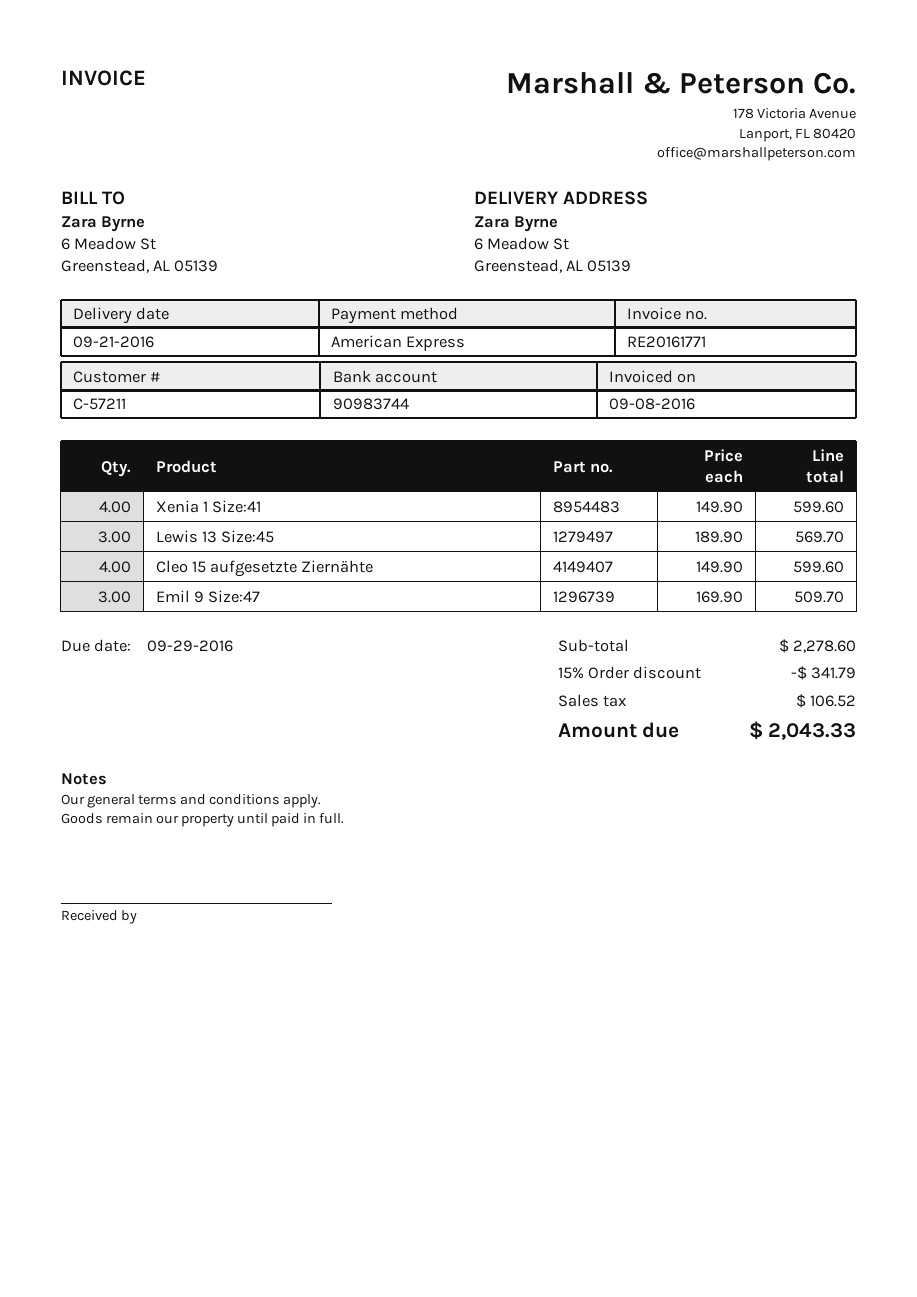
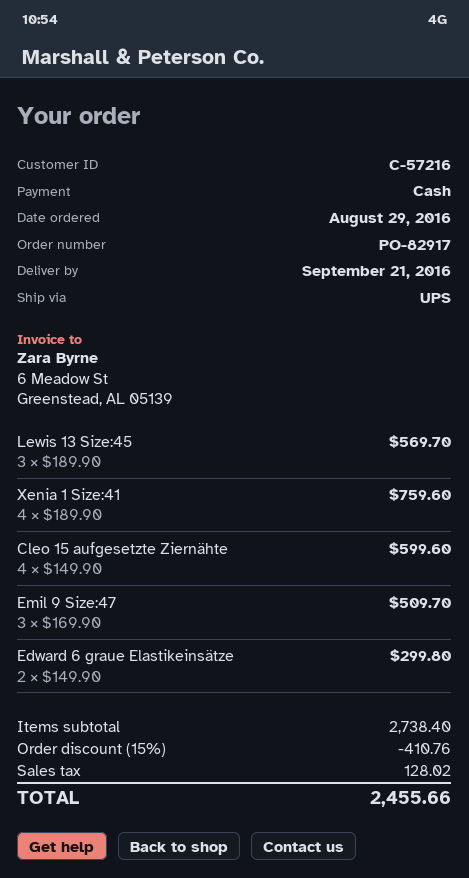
customer number: C-57211 -> C-57216
payment method: American Express -> cash
Xenia 1 Size:41: 4 x 149.90 = 599.60 -> 4 x 189.90 = 759.60
Edward 6 graue Elastikeinsätze: none -> 2 x 149.90 = 299.80
subtotal: 2278.60 -> 2738.40
discount: 15% = 341.79 -> 15% = 410.76
tax: 106.52 -> 128.02
total: 2043.33 -> 2455.66

